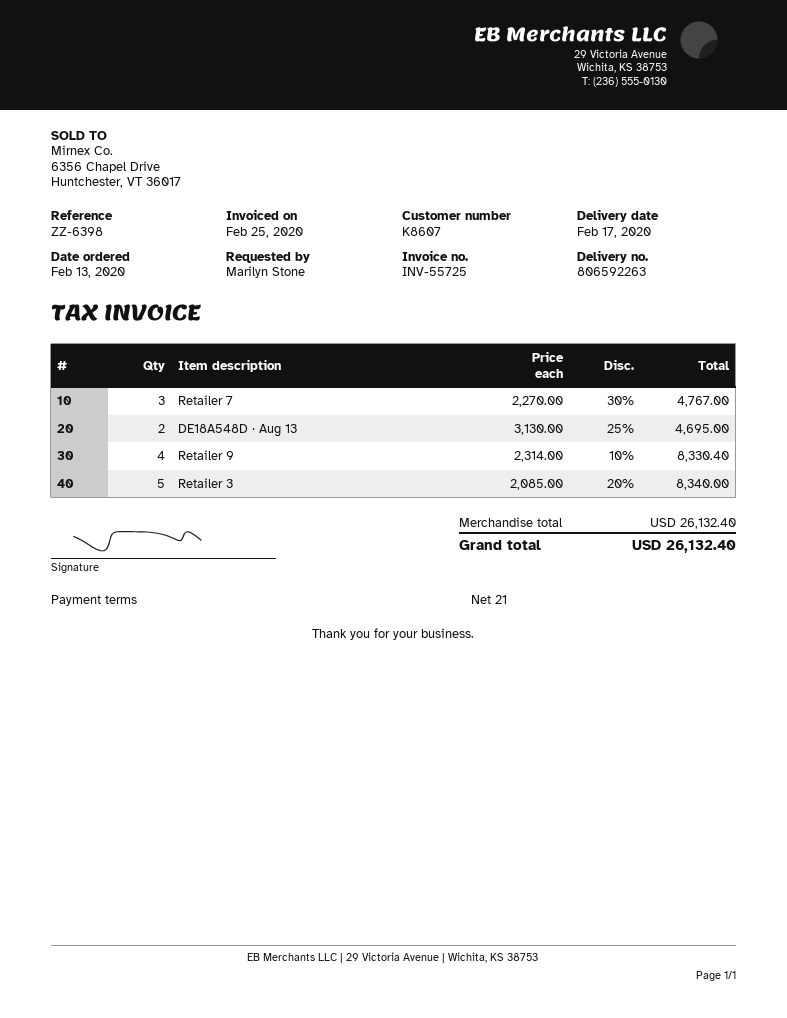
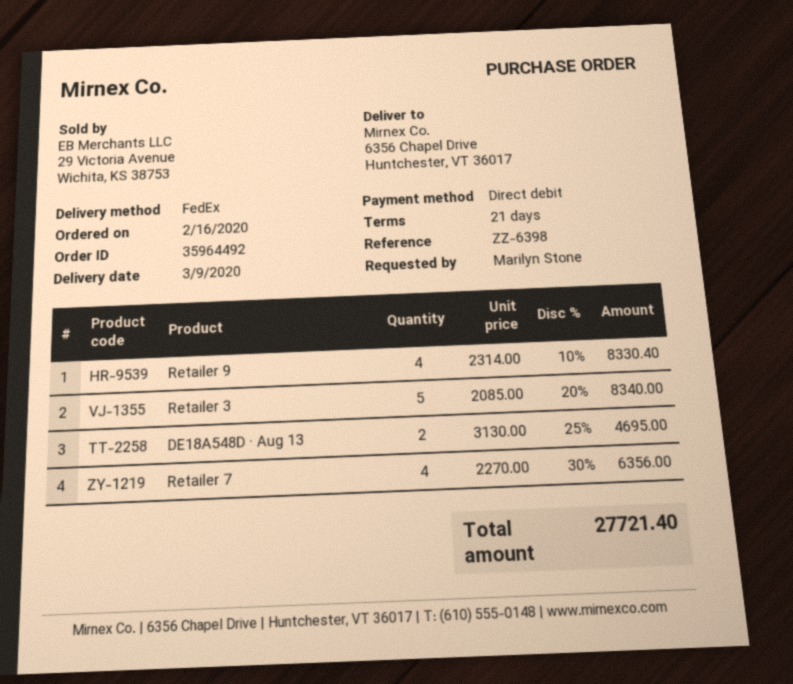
order date: 2020-02-13 -> 2020-02-16
delivery date: 2020-02-17 -> 2020-03-09
Retailer 7: 3 x 2270.00 - 30% = 4767.00 -> 4 x 2270.00 - 30% = 6356.00
total: 26132.40 -> 27721.40

